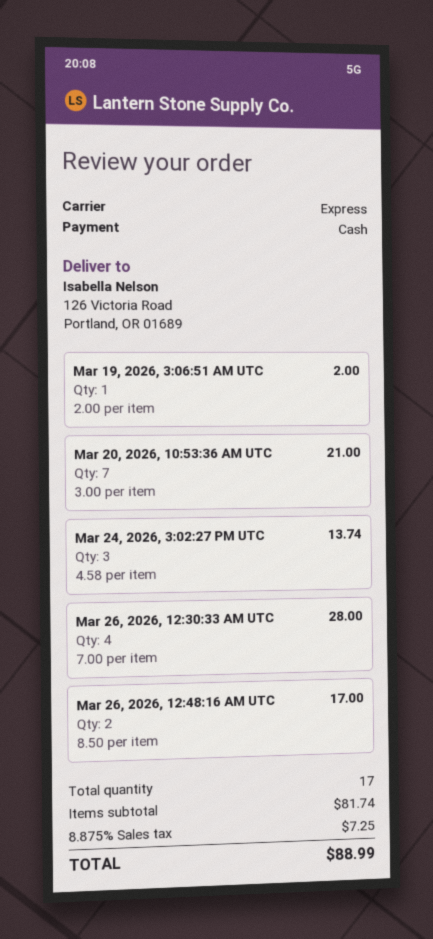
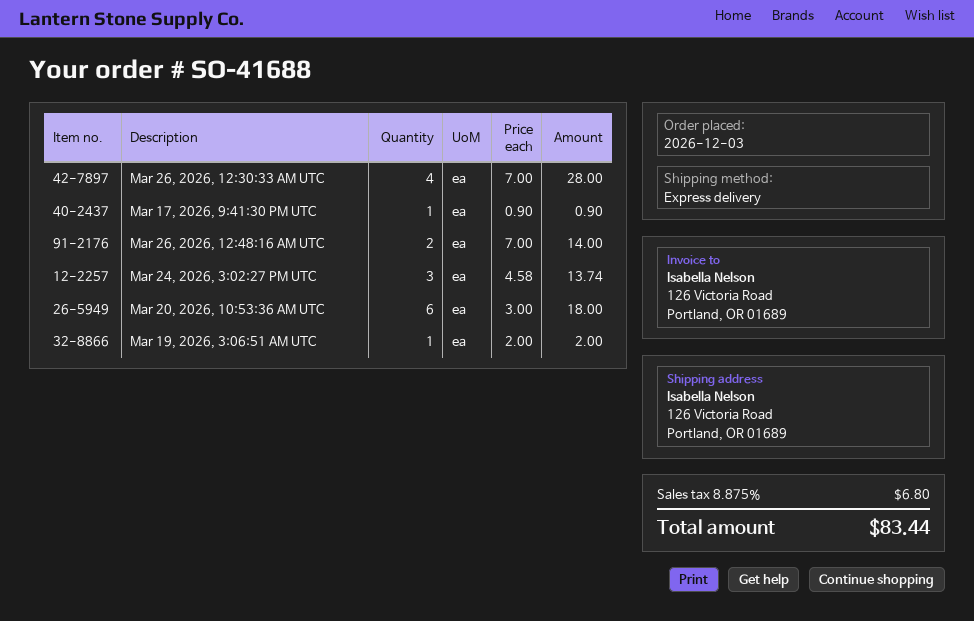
Mar 20, 2026, 10:53:36 AM UTC: 7 x 3.00 = 21.00 -> 6 x 3.00 = 18.00
Mar 26, 2026, 12:48:16 AM UTC: 2 x 8.50 = 17.00 -> 2 x 7.00 = 14.00
Mar 17, 2026, 9:41:30 PM UTC: none -> 1 x 0.90 = 0.90
tax: 8.875% = 7.25 -> 8.875% = 6.80
total: 88.99 -> 83.44

